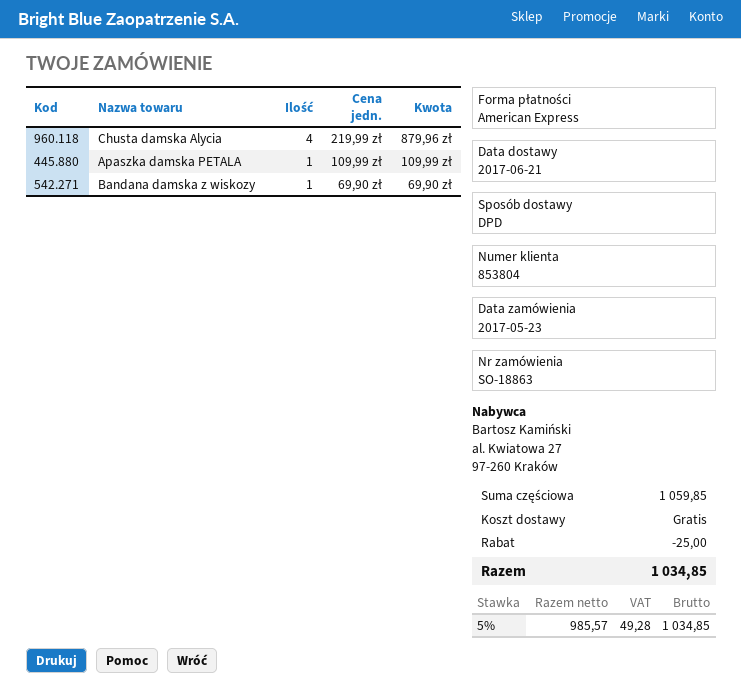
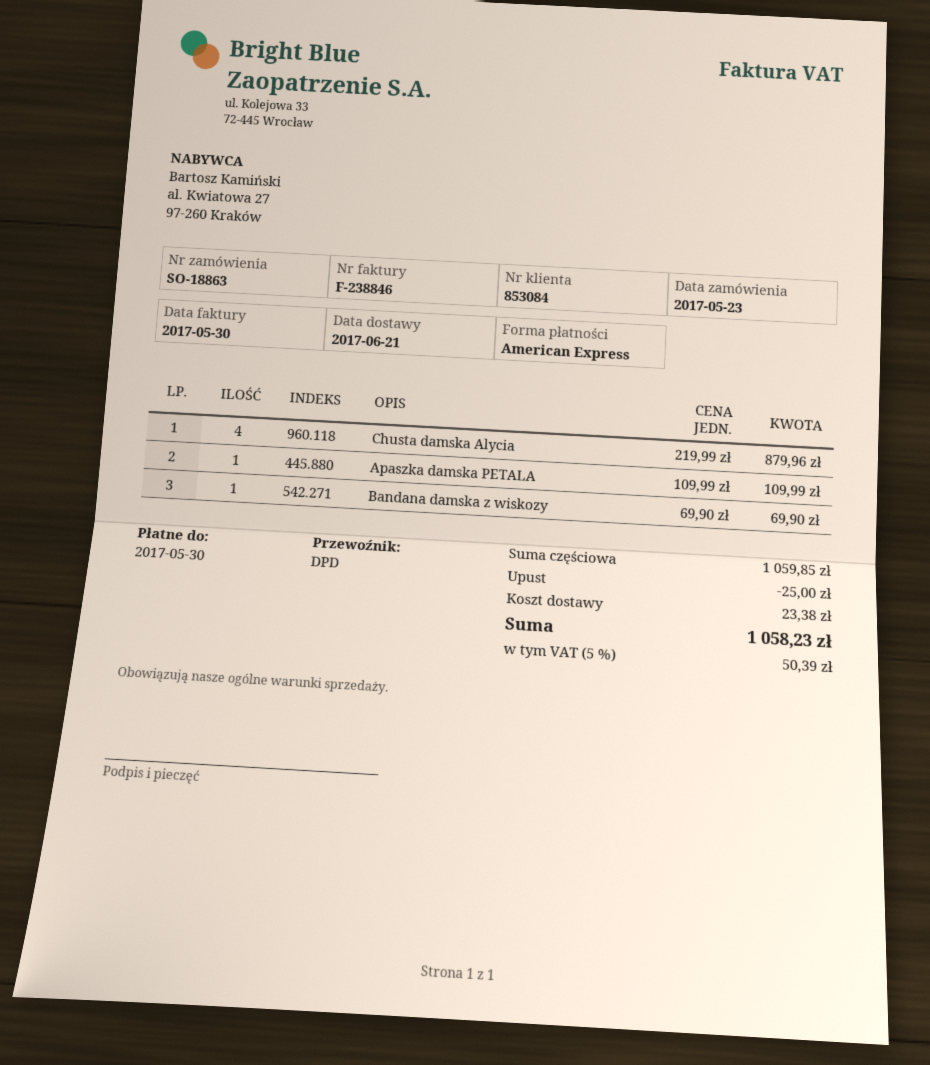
customer number: 853804 -> 853084
shipping: 0.00 -> 23.38
tax: 5% = 49.28 -> 5% = 50.39
total: 1034.85 -> 1058.23

